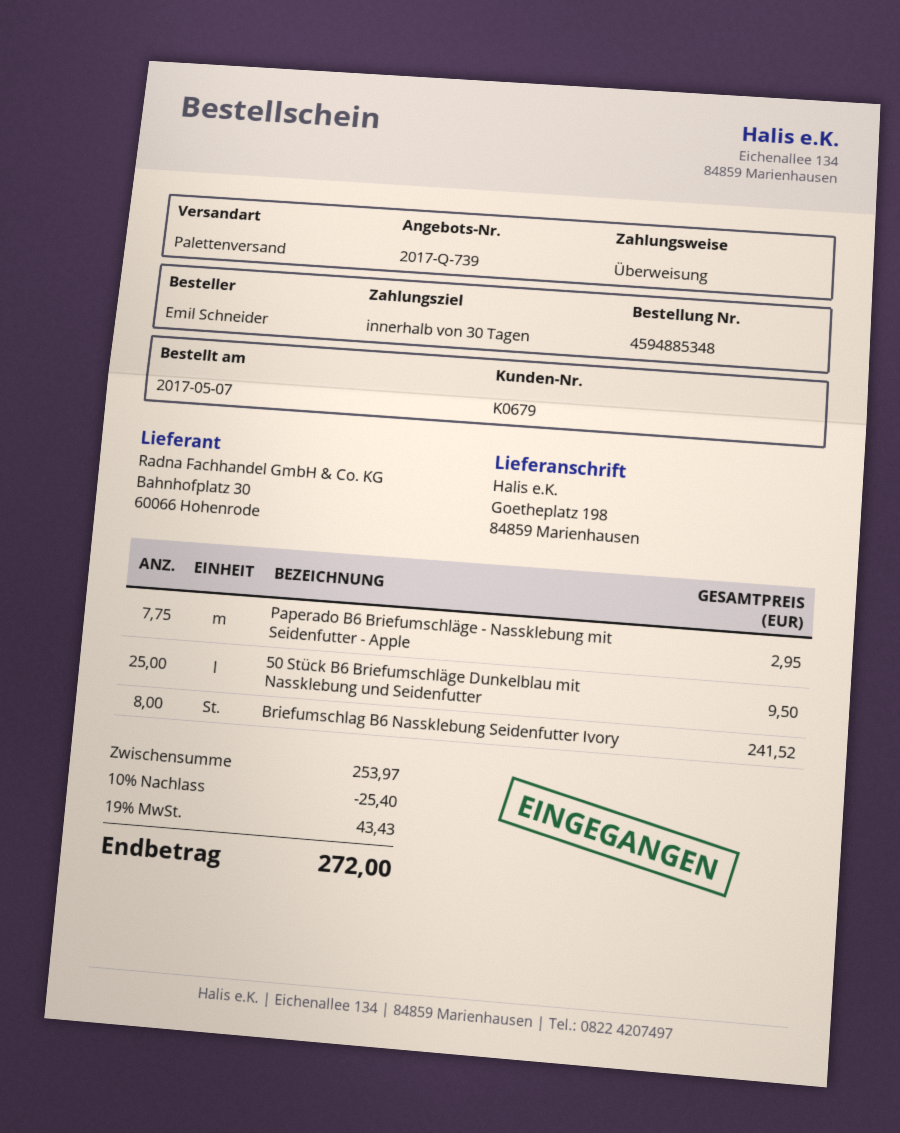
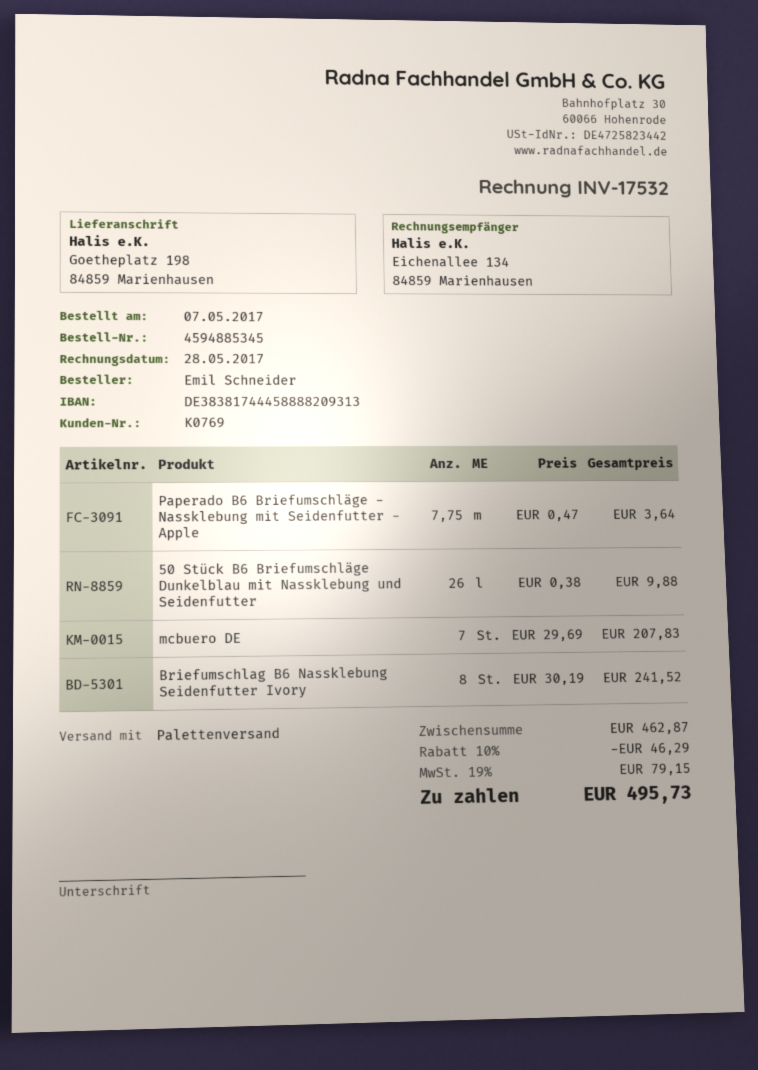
order number: 4594885348 -> 4594885345
customer number: K0679 -> K0769
Paperado B6 Briefumschläge - Nassklebung mit Seidenfutter - Apple: 7.75 for 2.95 -> 7.75 for 3.64
50 Stück B6 Briefumschläge Dunkelblau mit Nassklebung und Seidenfutter: 25 for 9.50 -> 26 for 9.88
mcbuero DE: none -> 7 for 207.83
subtotal: 253.97 -> 462.87
discount: 10% = 25.40 -> 10% = 46.29
tax: 19% = 43.43 -> 19% = 79.15
total: 272.00 -> 495.73

